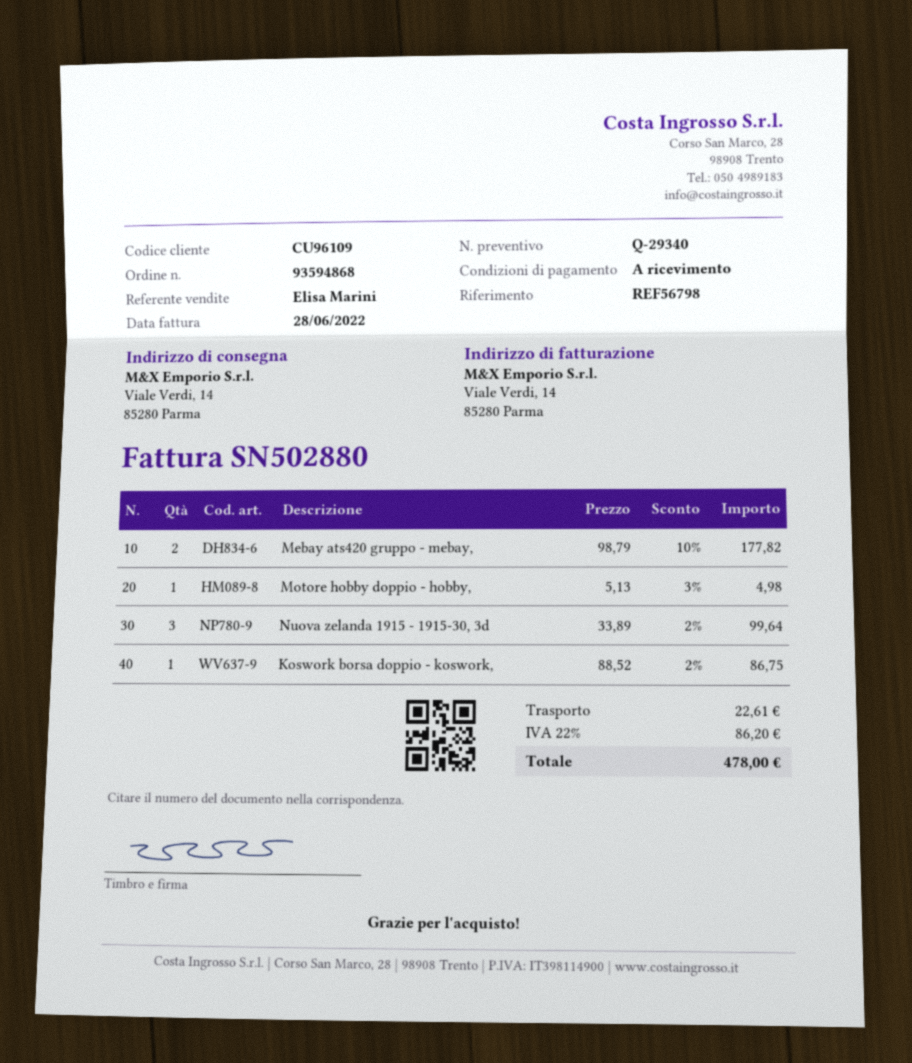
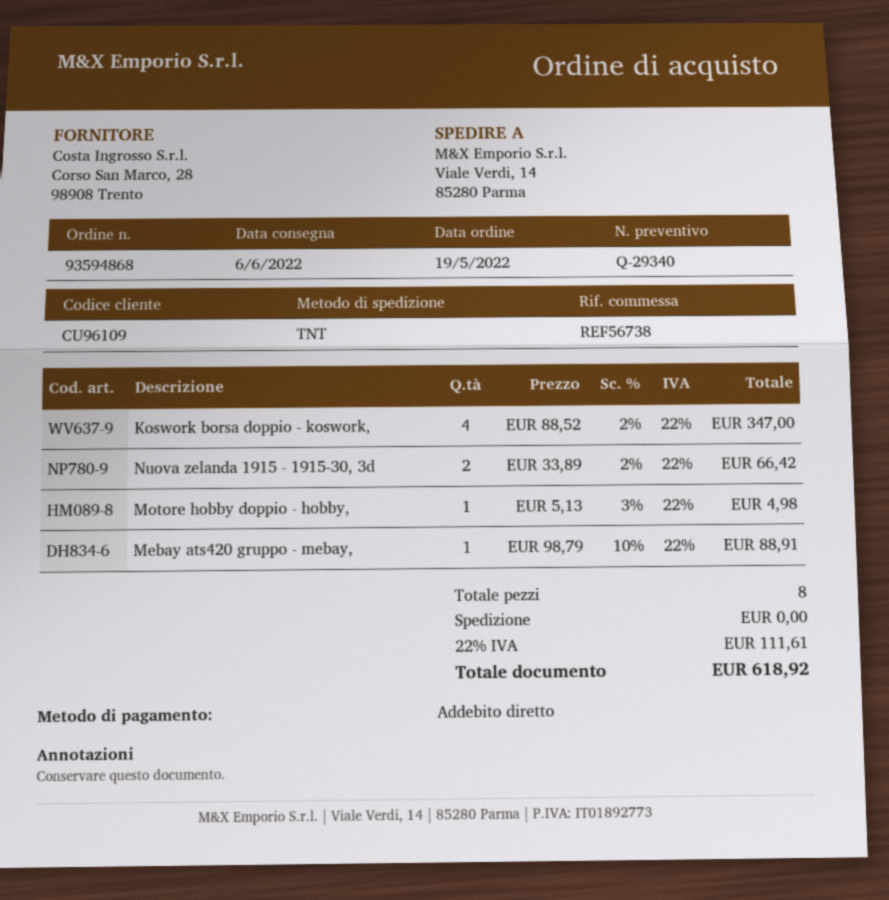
reference: REF56798 -> REF56738
Mebay ats420 gruppo - mebay,: 2 x 98.79 - 10% = 177.82 -> 1 x 98.79 - 10% = 88.91
Nuova zelanda 1915 - 1915-30, 3d: 3 x 33.89 - 2% = 99.64 -> 2 x 33.89 - 2% = 66.42
Koswork borsa doppio - koswork,: 1 x 88.52 - 2% = 86.75 -> 4 x 88.52 - 2% = 347.00
shipping: 22.61 -> 0.00
tax: 22% = 86.20 -> 22% = 111.61
total: 478.00 -> 618.92

